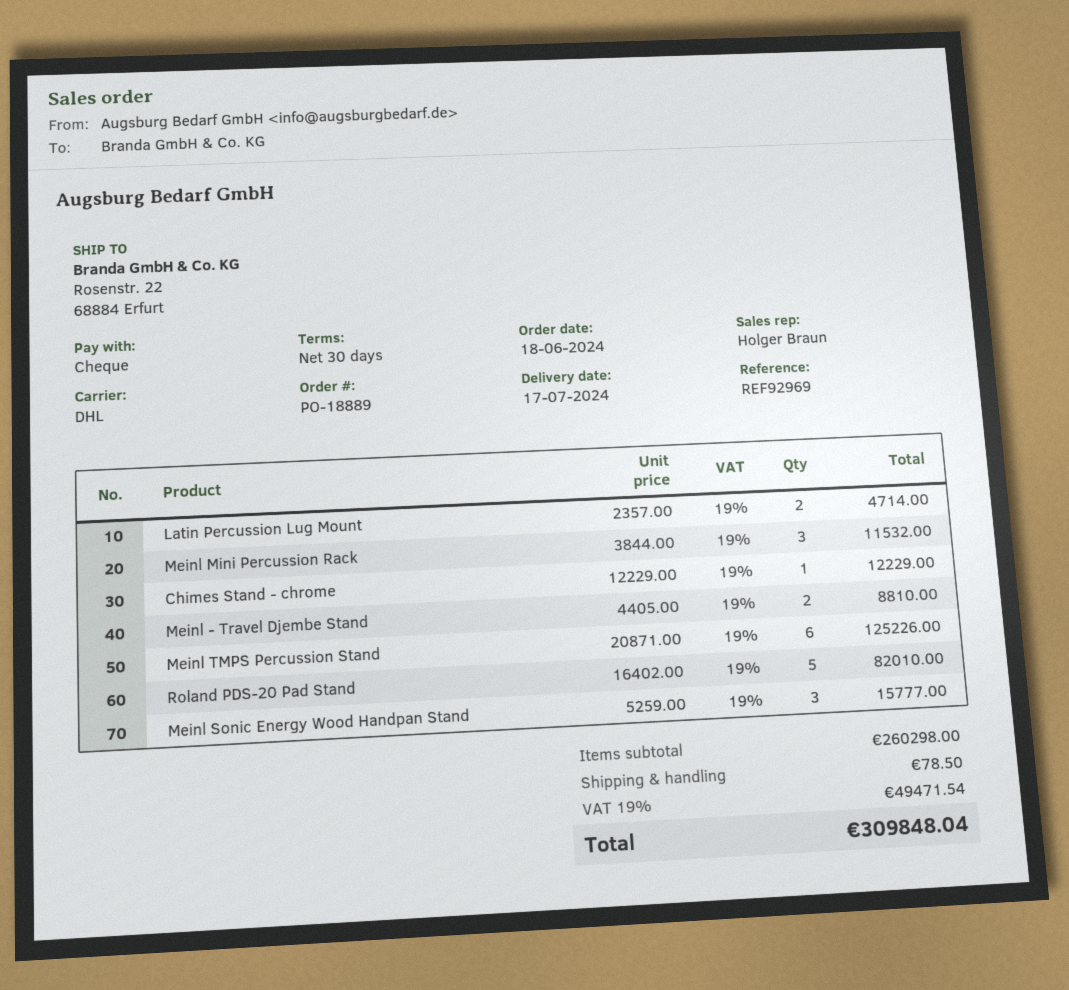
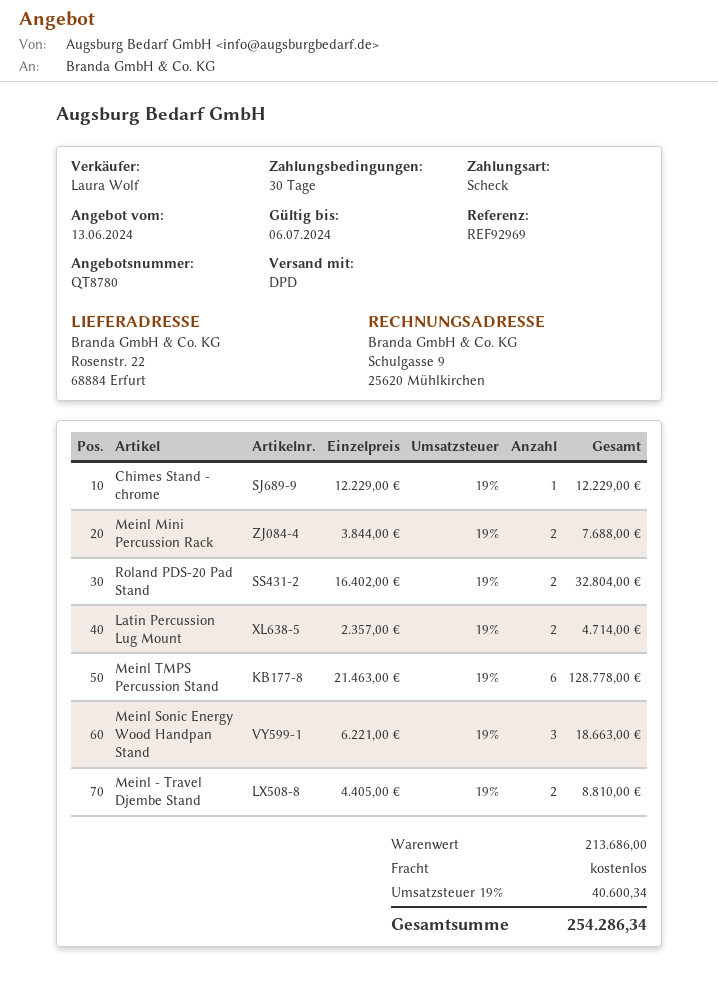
sales rep: Holger Braun -> Laura Wolf
shipping method: DHL -> DPD
Meinl Mini Percussion Rack: 3 x 3844.00 = 11532.00 -> 2 x 3844.00 = 7688.00
Meinl TMPS Percussion Stand: 6 x 20871.00 = 125226.00 -> 6 x 21463.00 = 128778.00
Roland PDS-20 Pad Stand: 5 x 16402.00 = 82010.00 -> 2 x 16402.00 = 32804.00
Meinl Sonic Energy Wood Handpan Stand: 3 x 5259.00 = 15777.00 -> 3 x 6221.00 = 18663.00
subtotal: 260298.00 -> 213686.00
shipping: 78.50 -> 0.00
tax: 19% = 49471.54 -> 19% = 40600.34
total: 309848.04 -> 254286.34

